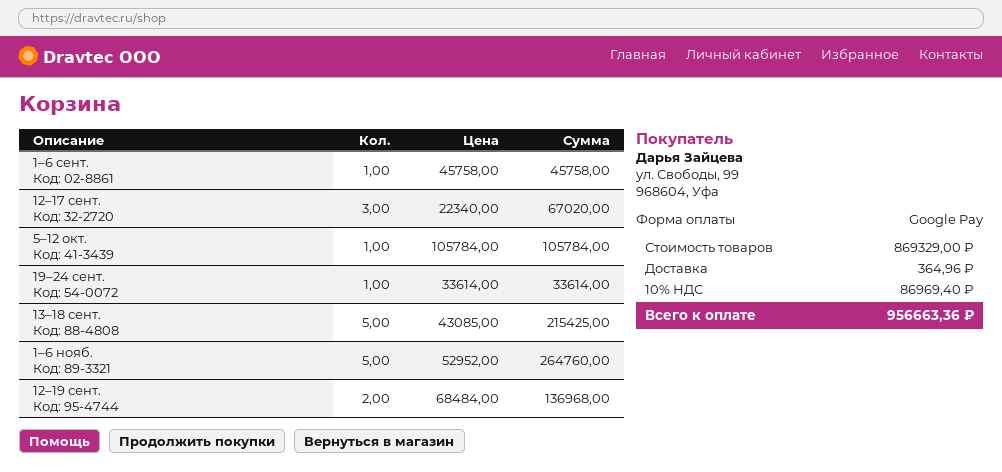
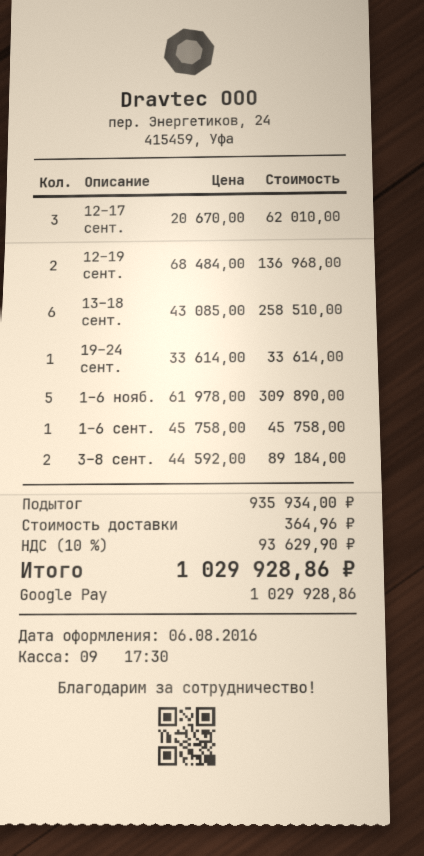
12–17 сент.: 3 x 22340.00 = 67020.00 -> 3 x 20670.00 = 62010.00
5–12 окт.: 1 x 105784.00 = 105784.00 -> none
13–18 сент.: 5 x 43085.00 = 215425.00 -> 6 x 43085.00 = 258510.00
1–6 нояб.: 5 x 52952.00 = 264760.00 -> 5 x 61978.00 = 309890.00
3–8 сент.: none -> 2 x 44592.00 = 89184.00
subtotal: 869329.00 -> 935934.00
tax: 10% = 86969.40 -> 10% = 93629.90
total: 956663.36 -> 1029928.86

